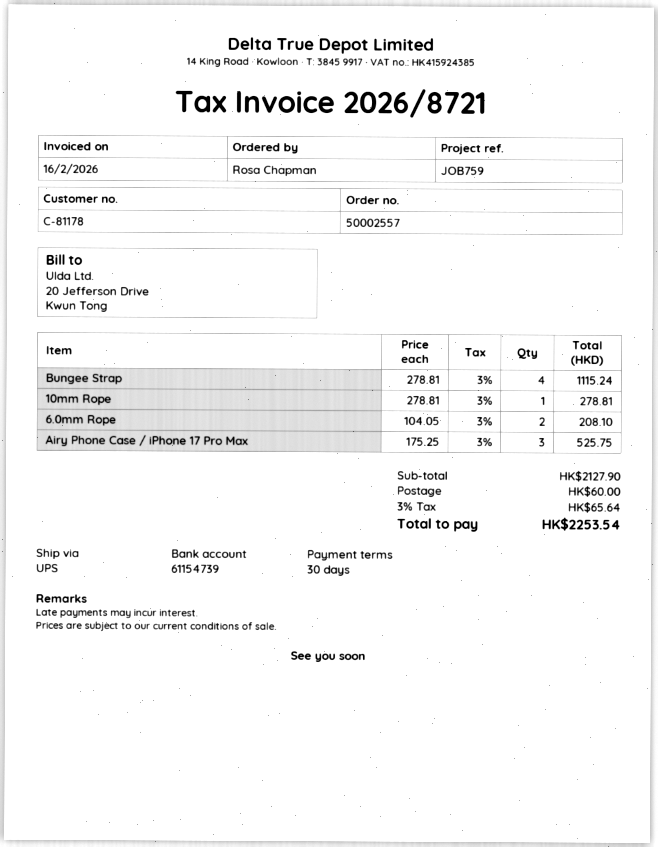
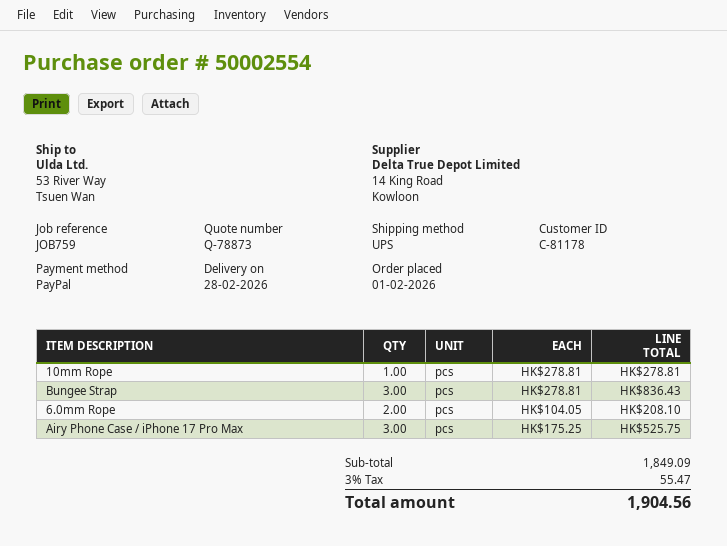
order number: 50002557 -> 50002554
Bungee Strap: 4 x 278.81 = 1115.24 -> 3 x 278.81 = 836.43
subtotal: 2127.90 -> 1849.09
shipping: 60.00 -> none
tax: 3% = 65.64 -> 3% = 55.47
total: 2253.54 -> 1904.56

